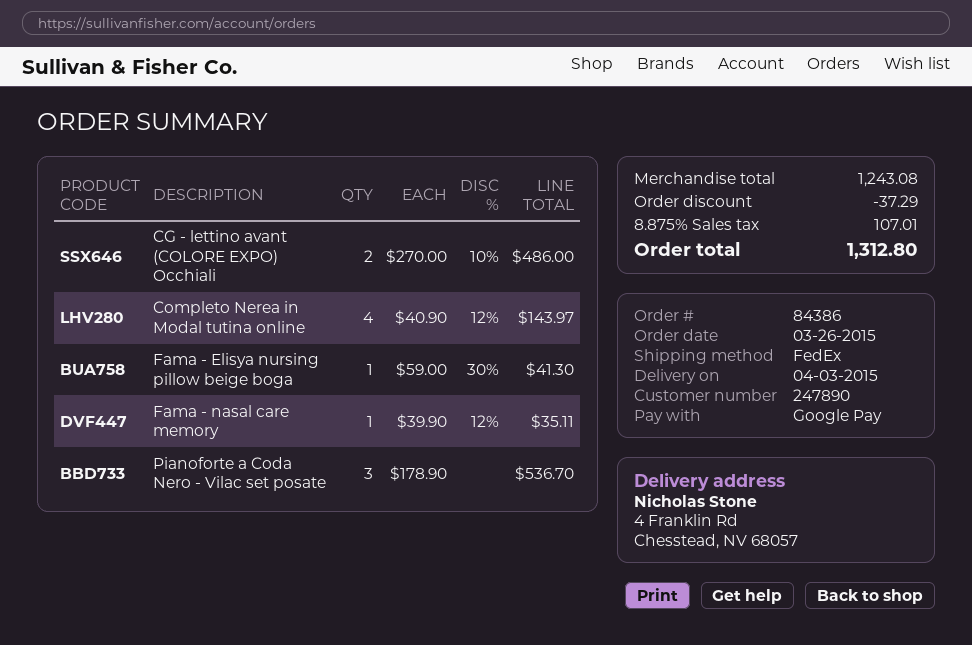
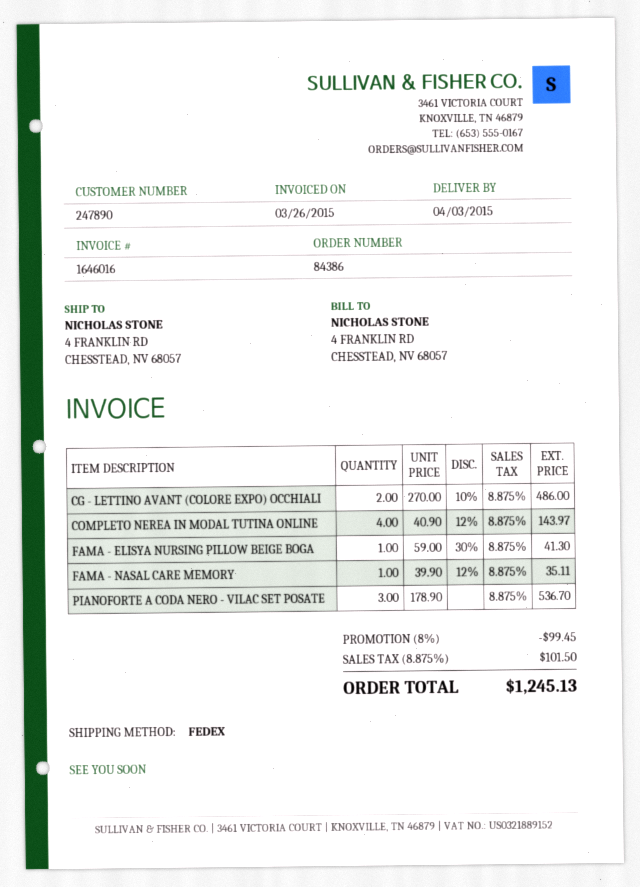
discount: 37.29 -> 99.45
tax: 8.875% = 107.01 -> 8.875% = 101.50
total: 1312.80 -> 1245.13

